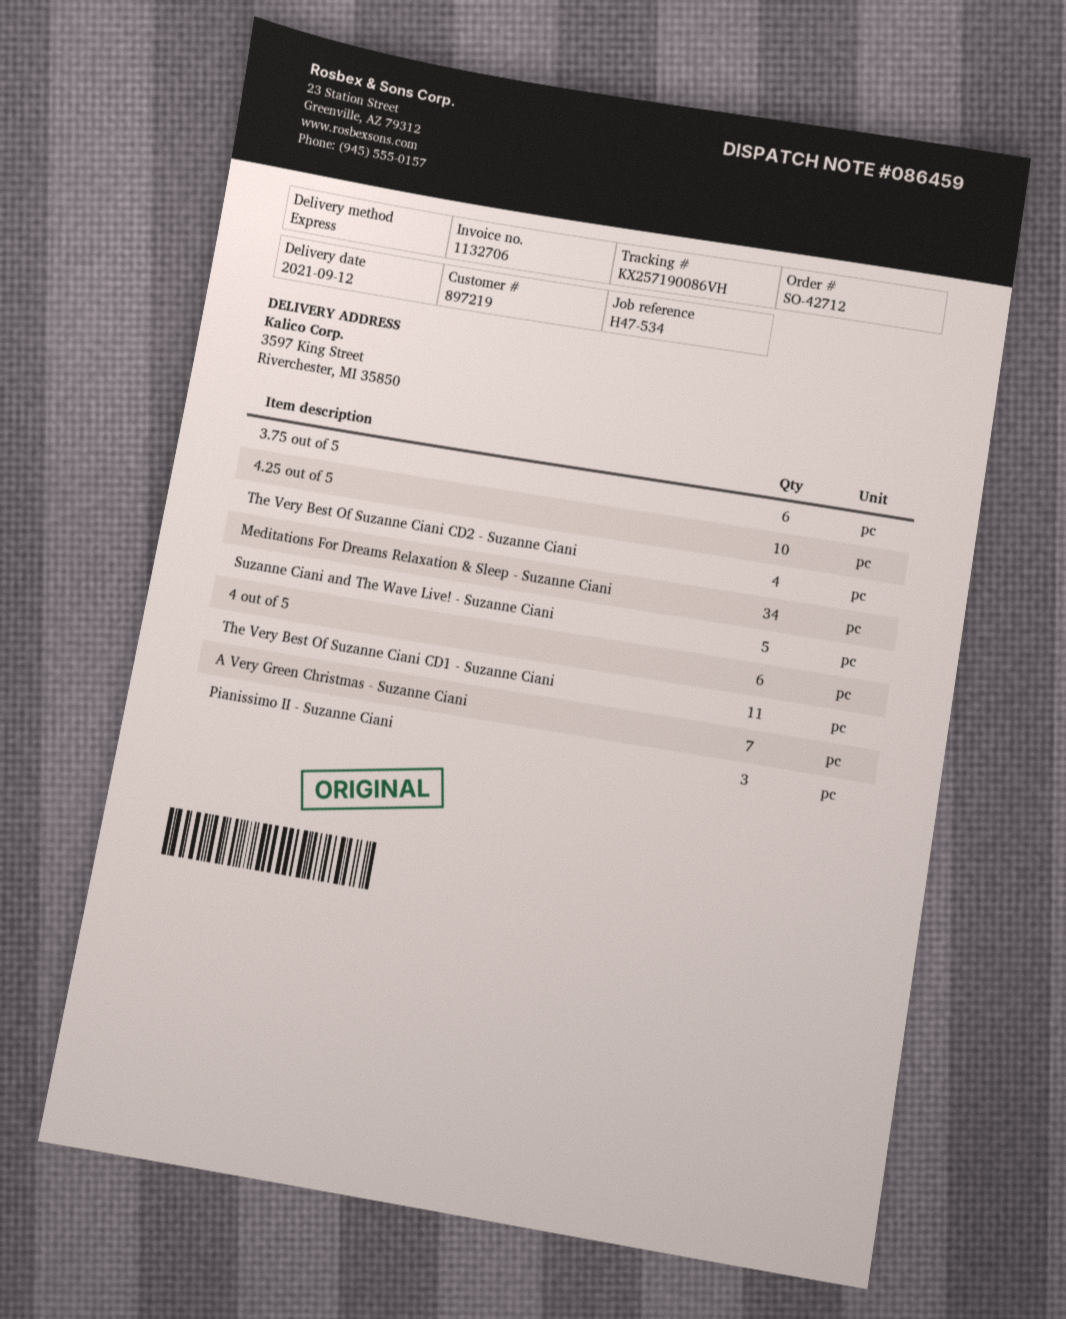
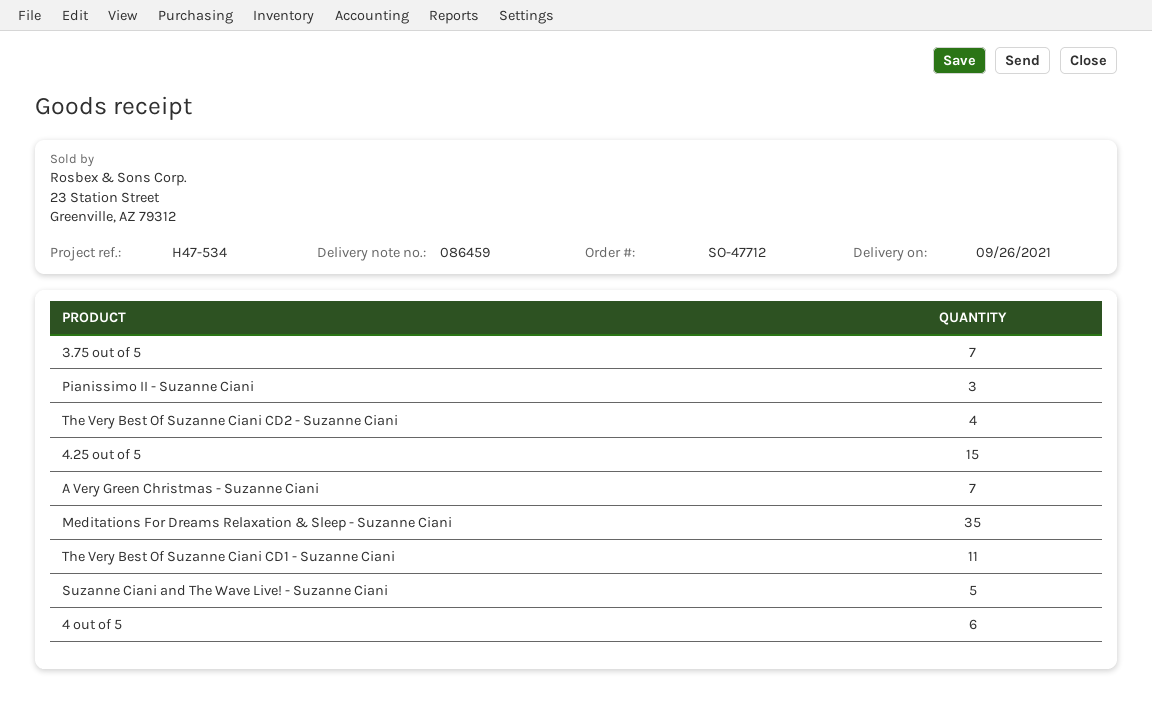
order number: SO-42712 -> SO-47712
delivery date: 2021-09-12 -> 2021-09-26
3.75 out of 5: 6 -> 7
4.25 out of 5: 10 -> 15
Meditations For Dreams Relaxation & Sleep - Suzanne Ciani: 34 -> 35

